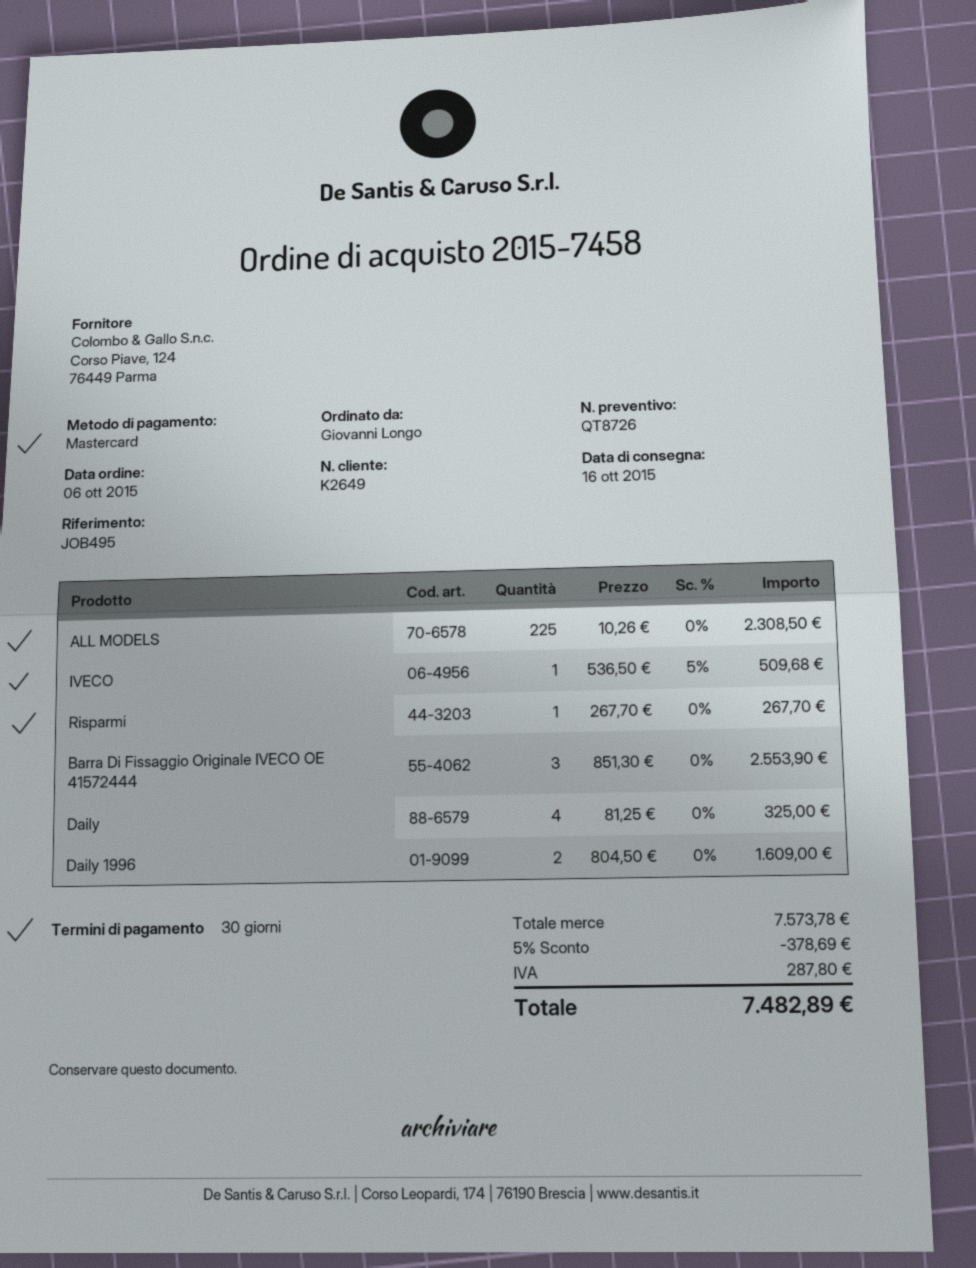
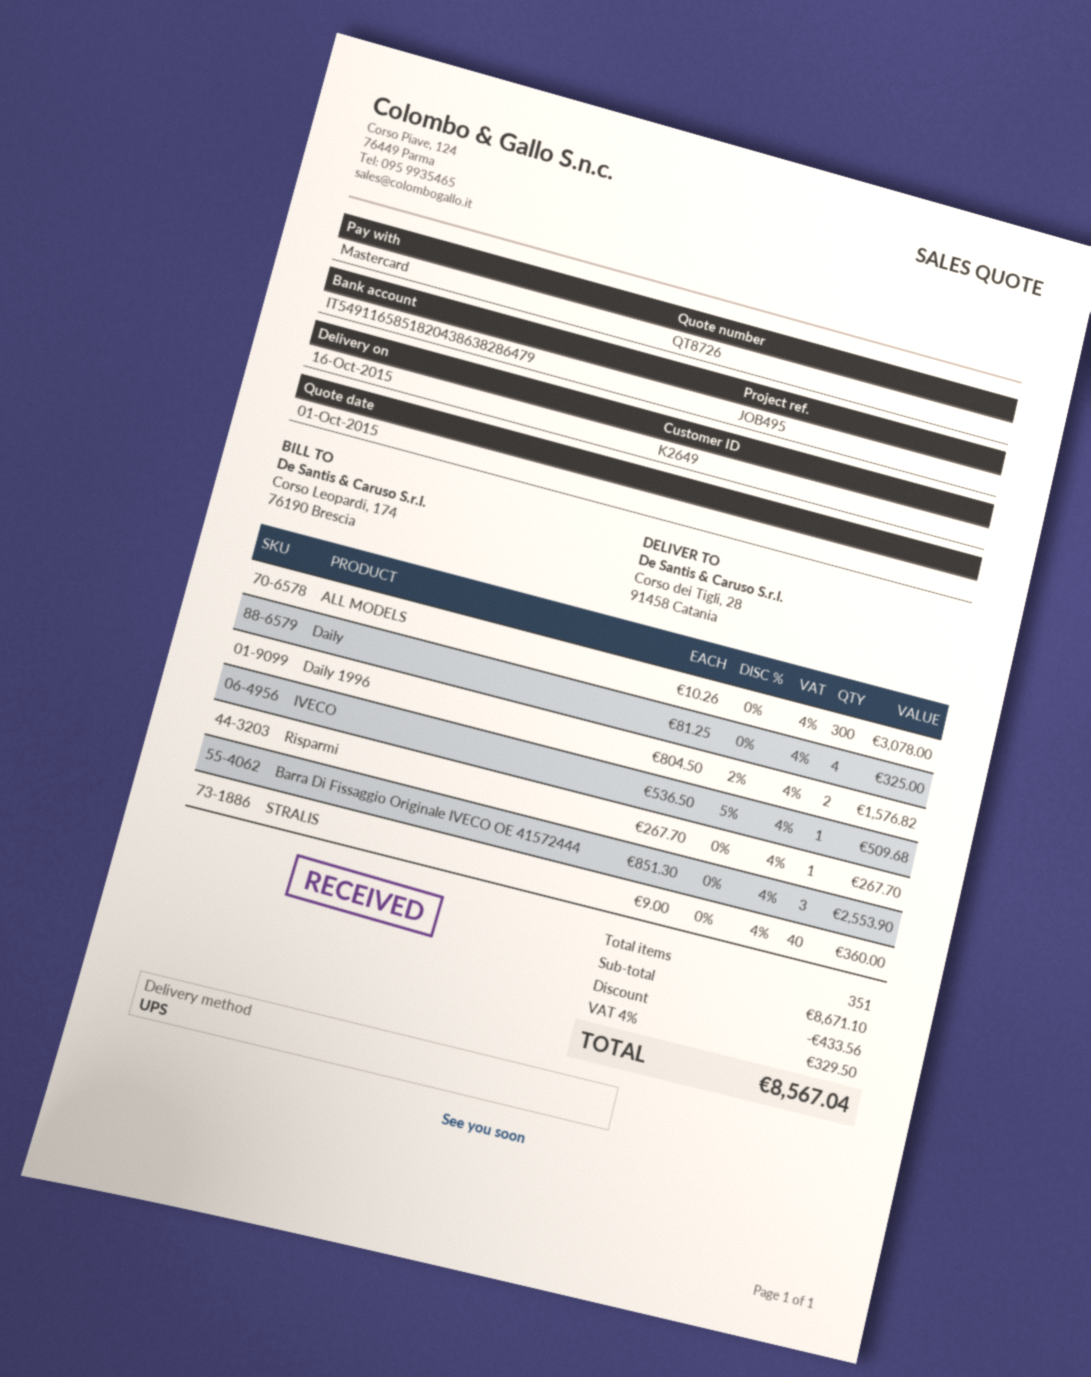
ALL MODELS: 225 x 10.26 = 2308.50 -> 300 x 10.26 = 3078.00
Daily 1996: 2 x 804.50 = 1609.00 -> 2 x 804.50 - 2% = 1576.82
STRALIS: none -> 40 x 9.00 = 360.00
subtotal: 7573.78 -> 8671.10
discount: 378.69 -> 433.56
tax: 287.80 -> 329.50
total: 7482.89 -> 8567.04

